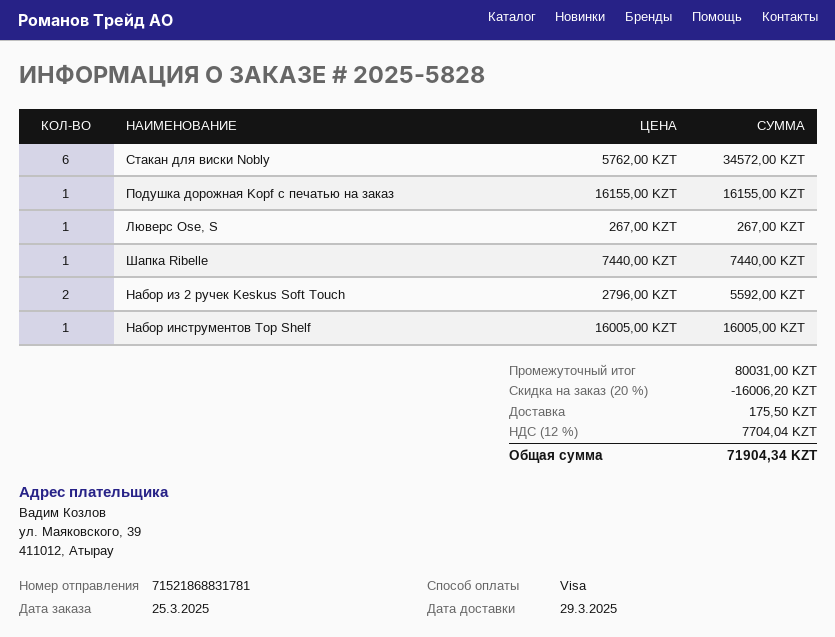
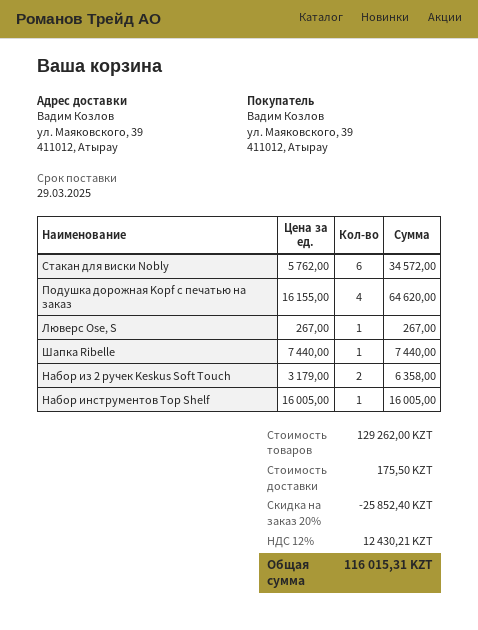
Подушка дорожная Kopf с печатью на заказ: 1 x 16155.00 = 16155.00 -> 4 x 16155.00 = 64620.00
Набор из 2 ручек Keskus Soft Touch: 2 x 2796.00 = 5592.00 -> 2 x 3179.00 = 6358.00
subtotal: 80031.00 -> 129262.00
discount: 20% = 16006.20 -> 20% = 25852.40
tax: 12% = 7704.04 -> 12% = 12430.21
total: 71904.34 -> 116015.31

